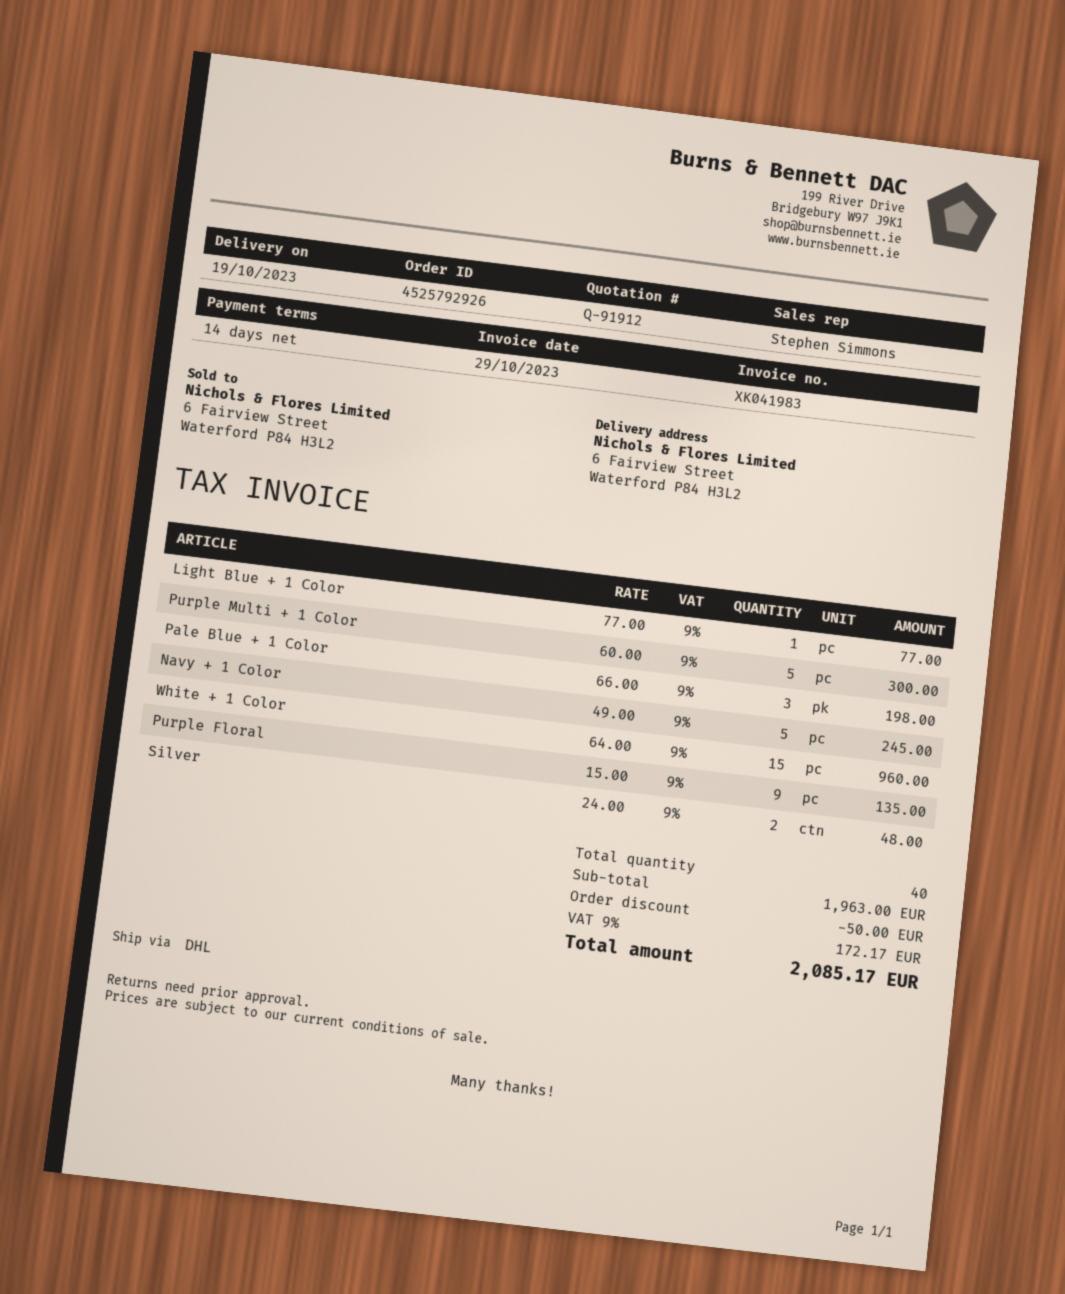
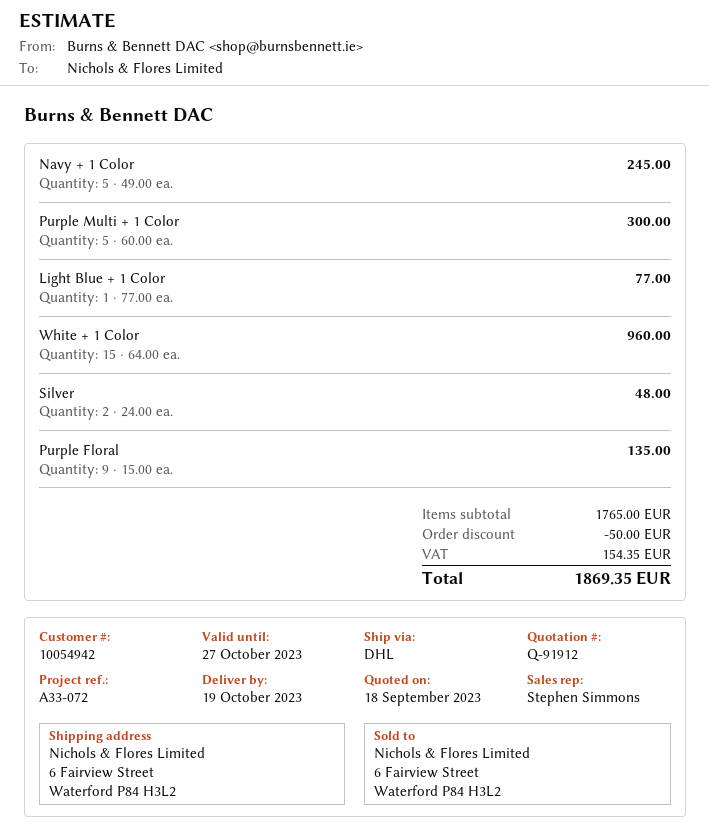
Pale Blue + 1 Color: 3 x 66.00 = 198.00 -> none
subtotal: 1963.00 -> 1765.00
tax: 172.17 -> 154.35
total: 2085.17 -> 1869.35

